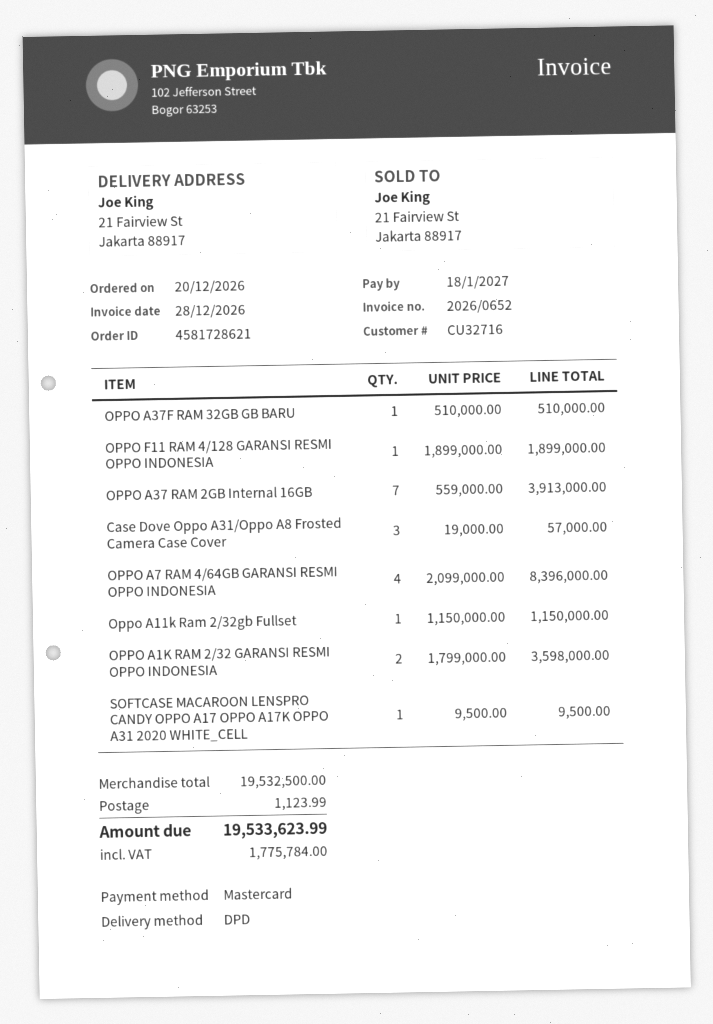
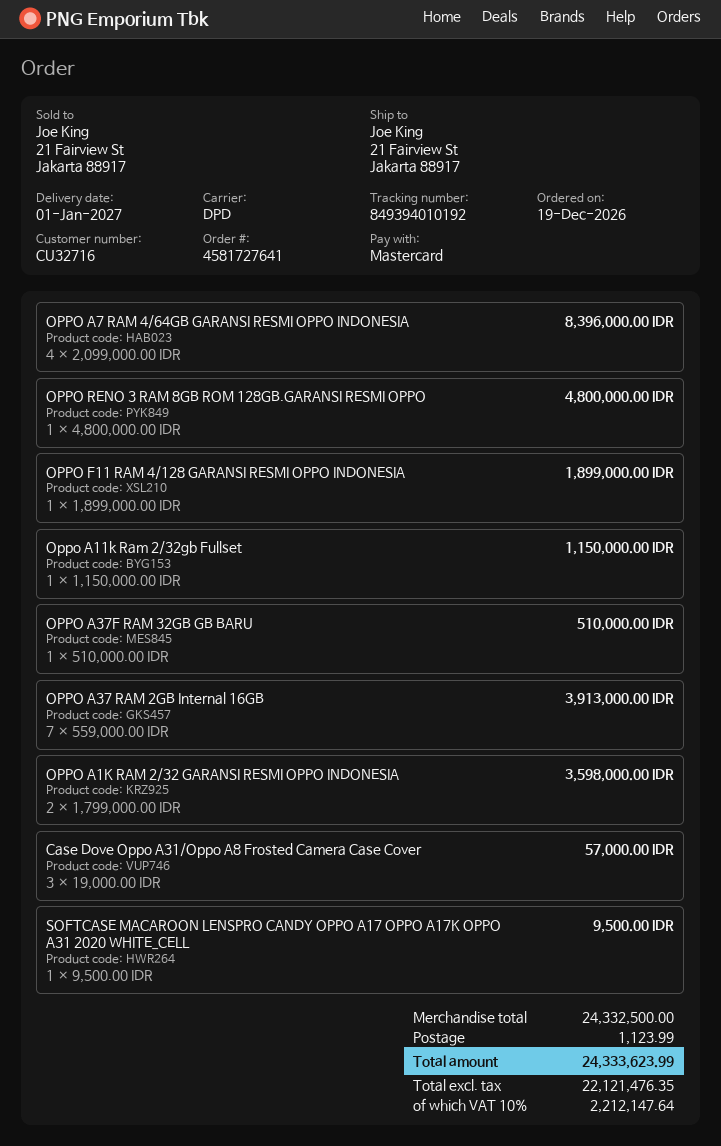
order number: 4581728621 -> 4581727641
order date: 2026-12-20 -> 2026-12-19
OPPO RENO 3 RAM 8GB ROM 128GB.GARANSI RESMI OPPO: none -> 1 x 4800000.00 = 4800000.00
subtotal: 19532500.00 -> 24332500.00
tax: 1775784.00 -> 2212147.64
total: 19533623.99 -> 24333623.99

